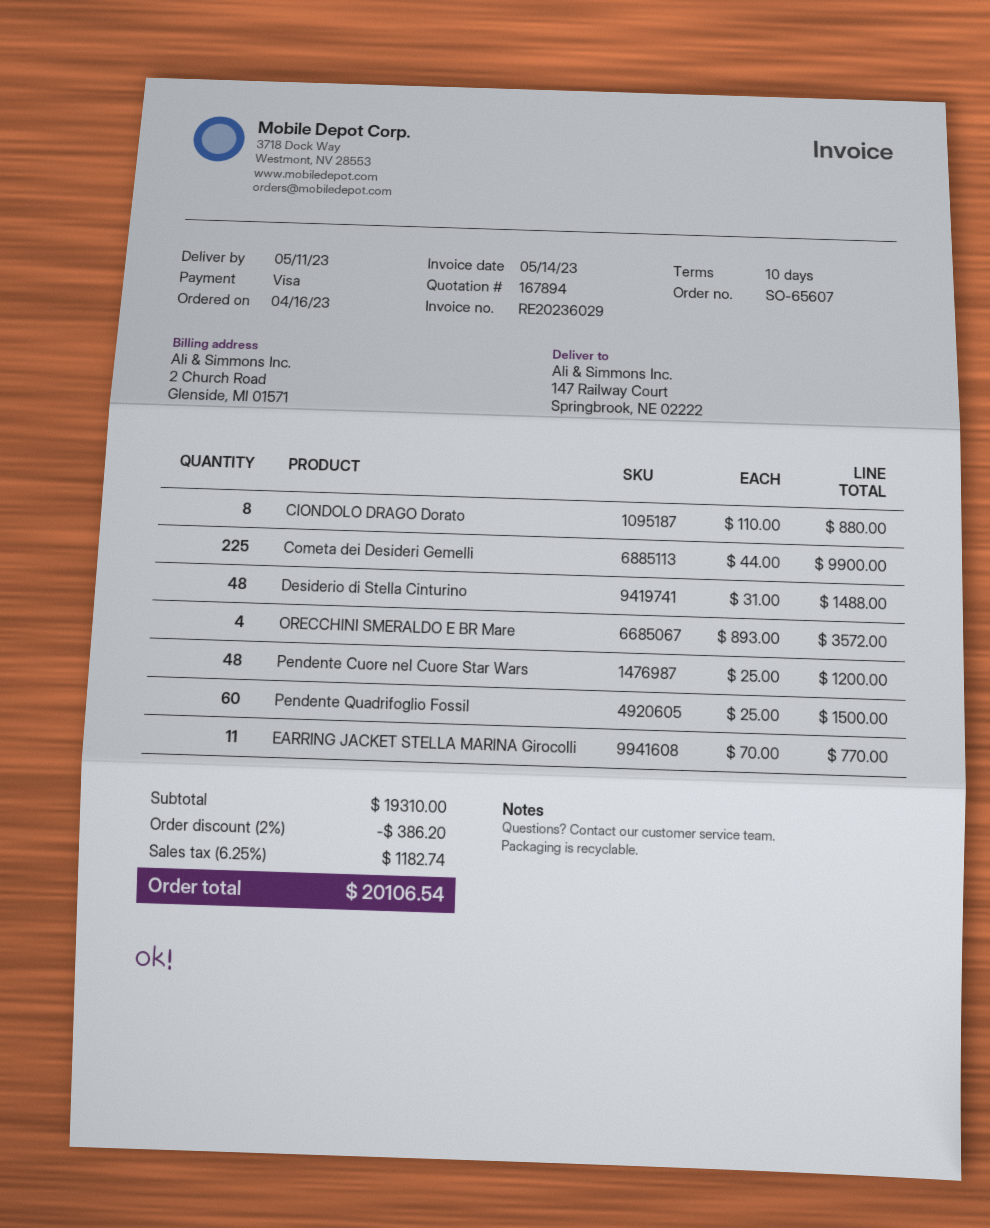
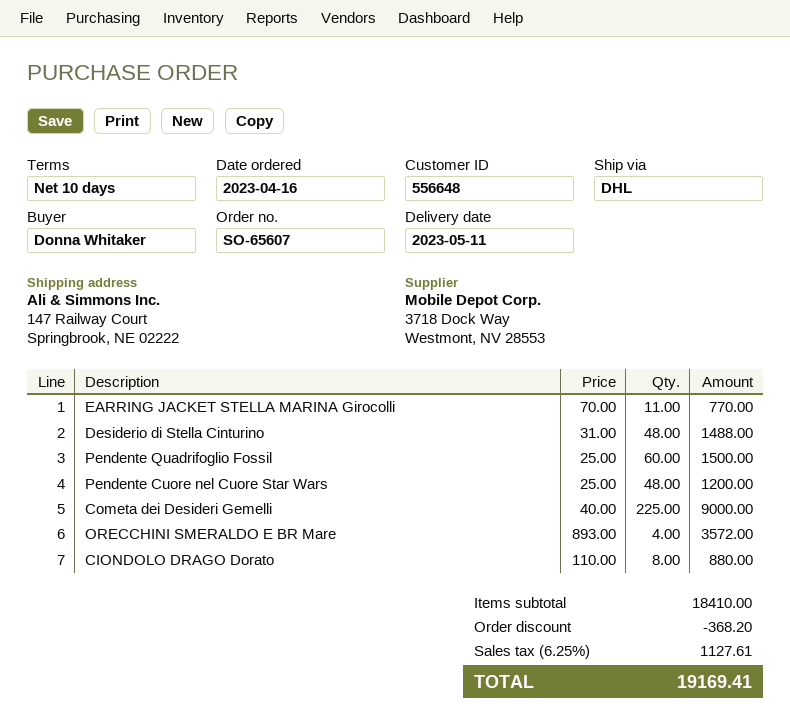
Cometa dei Desideri Gemelli: 225 x 44.00 = 9900.00 -> 225 x 40.00 = 9000.00
subtotal: 19310.00 -> 18410.00
discount: 386.20 -> 368.20
tax: 6.25% = 1182.74 -> 6.25% = 1127.61
total: 20106.54 -> 19169.41

